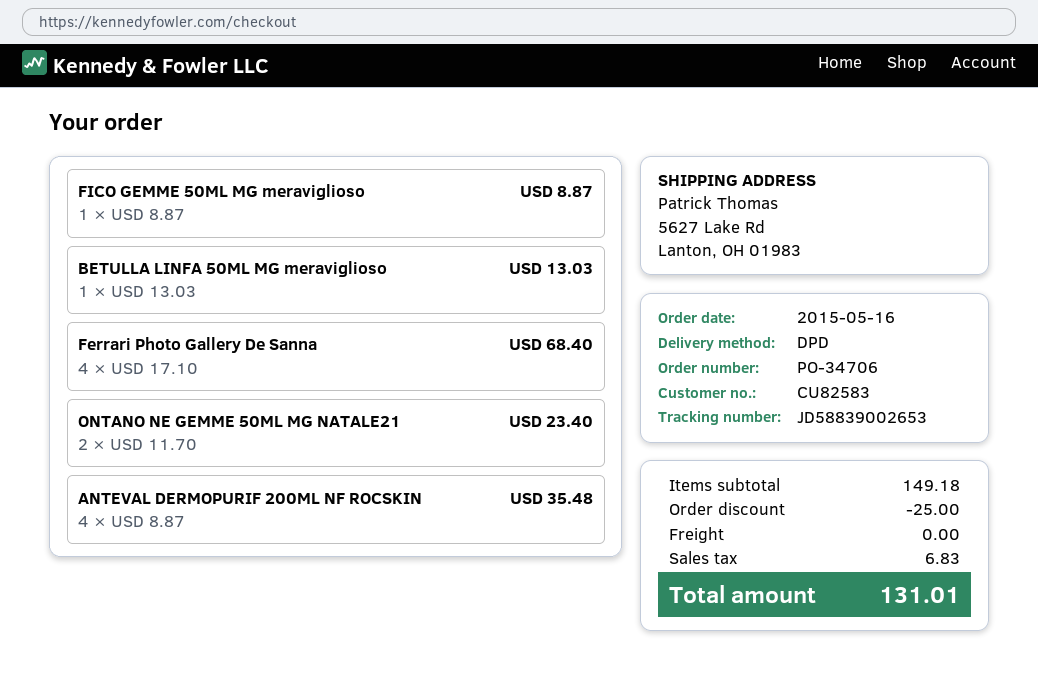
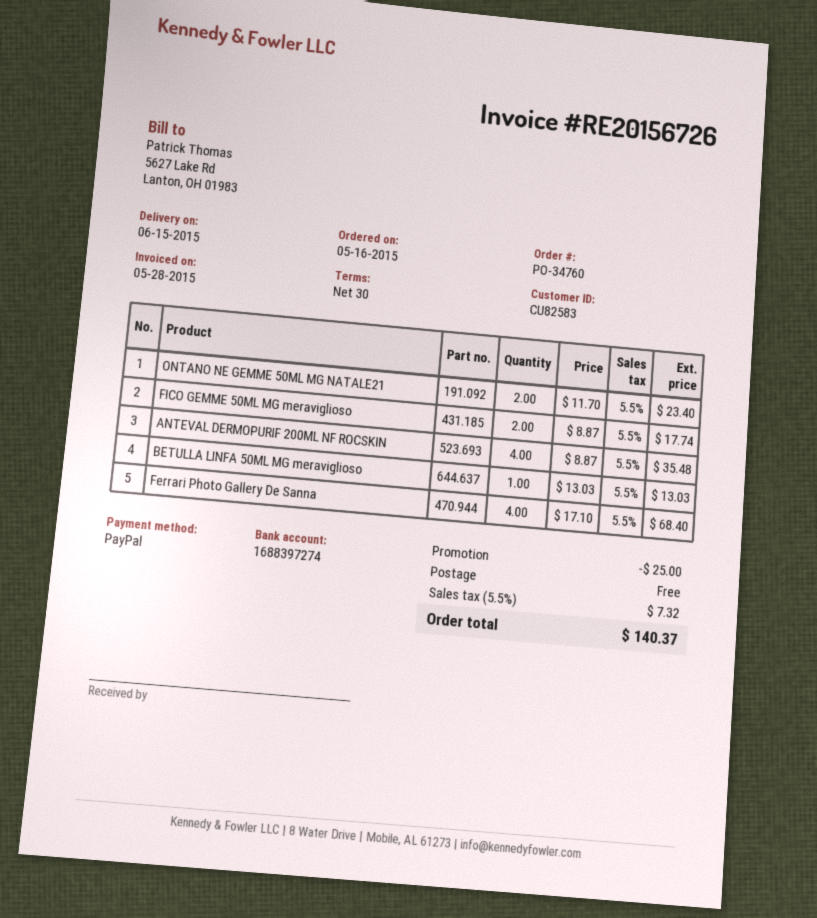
order number: PO-34706 -> PO-34760
FICO GEMME 50ML MG meraviglioso: 1 x 8.87 = 8.87 -> 2 x 8.87 = 17.74
tax: 6.83 -> 7.32
total: 131.01 -> 140.37

